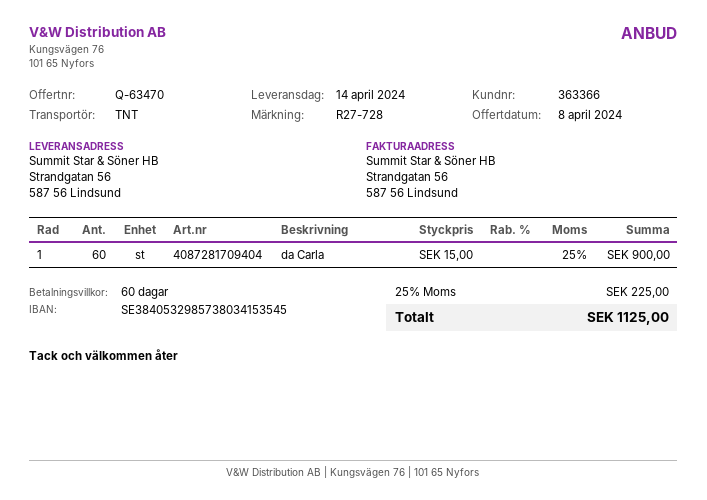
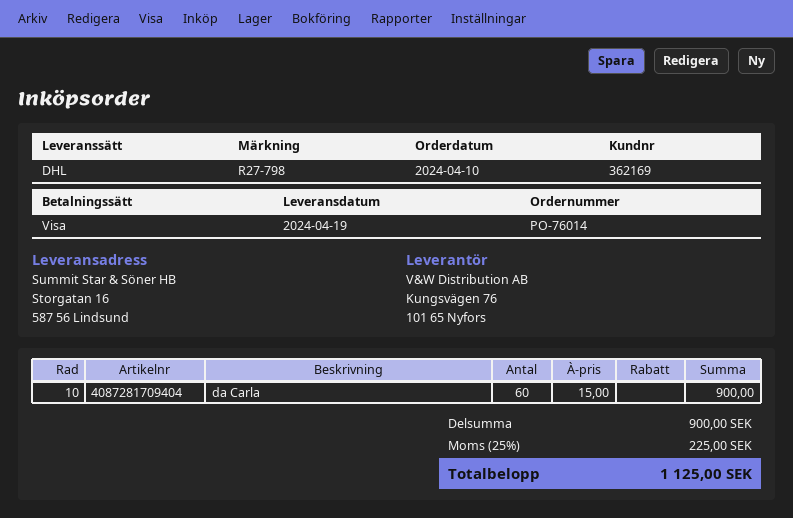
delivery date: 2024-04-14 -> 2024-04-19
customer number: 363366 -> 362169
reference: R27-728 -> R27-798
shipping method: TNT -> DHL
ship to: Strandgatan 56, 587 56 Lindsund -> Storgatan 16, 587 56 Lindsund

